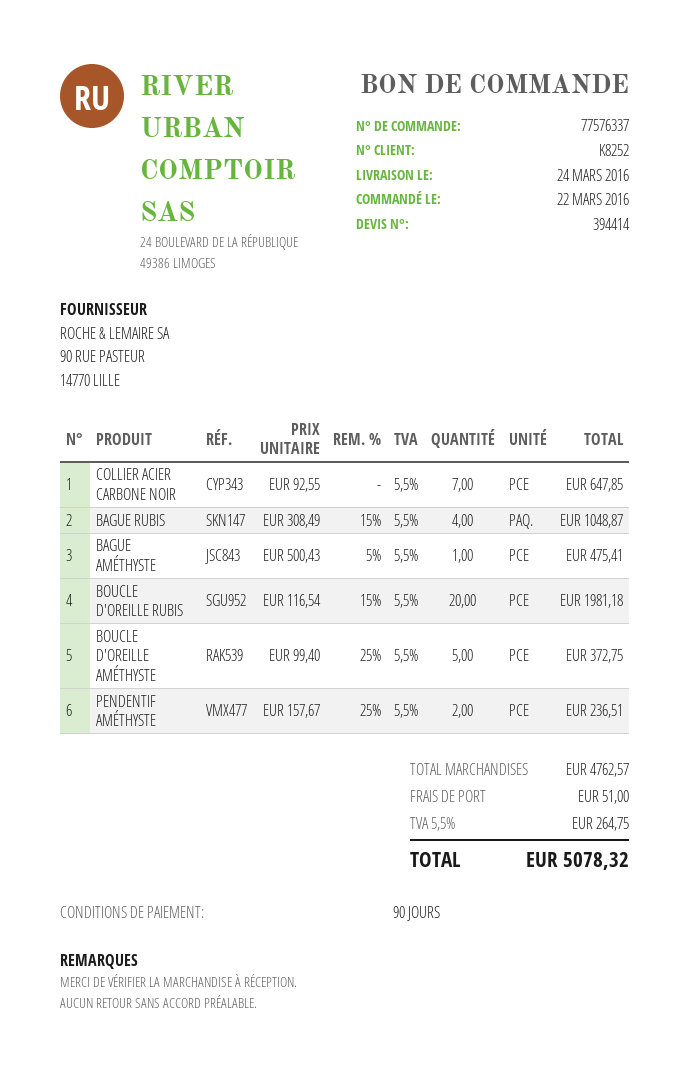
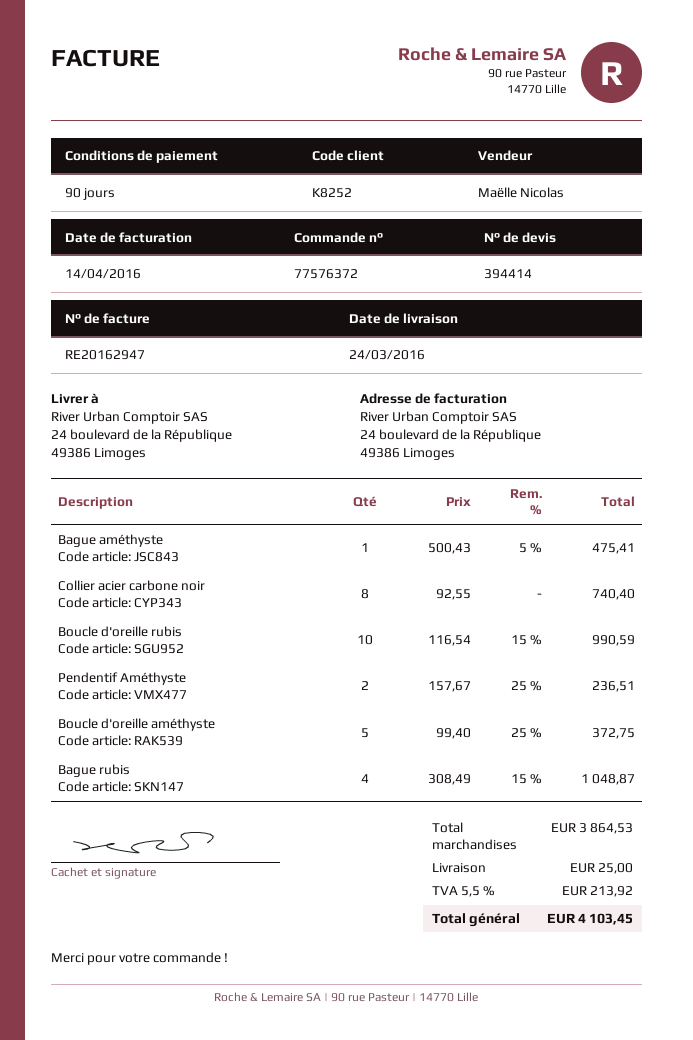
order number: 77576337 -> 77576372
COLLIER ACIER CARBONE NOIR: 7 x 92.55 = 647.85 -> 8 x 92.55 = 740.40
BOUCLE D'OREILLE RUBIS: 20 x 116.54 - 15% = 1981.18 -> 10 x 116.54 - 15% = 990.59
subtotal: 4762.57 -> 3864.53
shipping: 51.00 -> 25.00
tax: 5.5% = 264.75 -> 5.5% = 213.92
total: 5078.32 -> 4103.45

